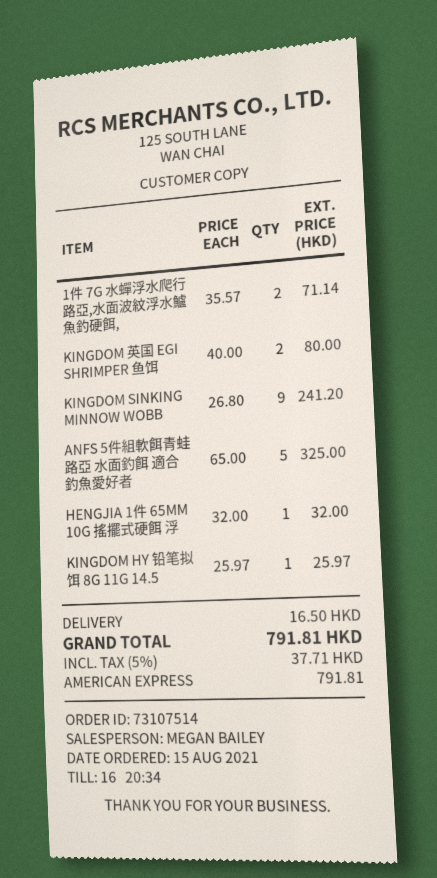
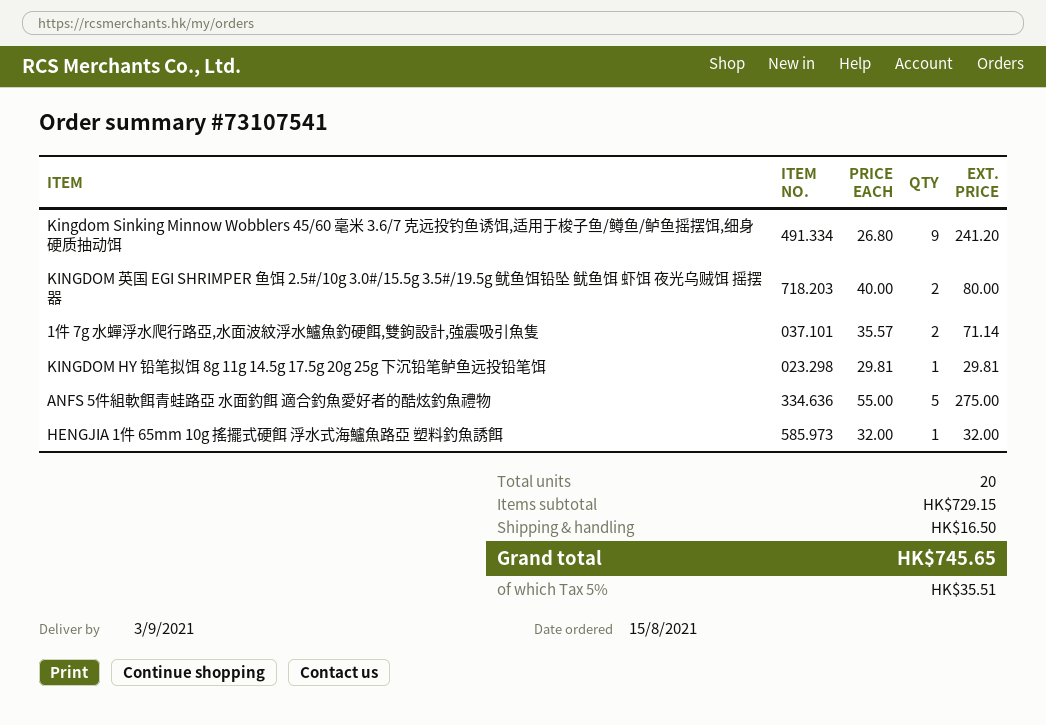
order number: 73107514 -> 73107541
ANFS 5件組軟餌青蛙路亞 水面釣餌 適合釣魚愛好者: 5 x 65.00 = 325.00 -> 5 x 55.00 = 275.00
KINGDOM HY 铅笔拟饵 8G 11G 14.5: 1 x 25.97 = 25.97 -> 1 x 29.81 = 29.81
tax: 5% = 37.71 -> 5% = 35.51
total: 791.81 -> 745.65

